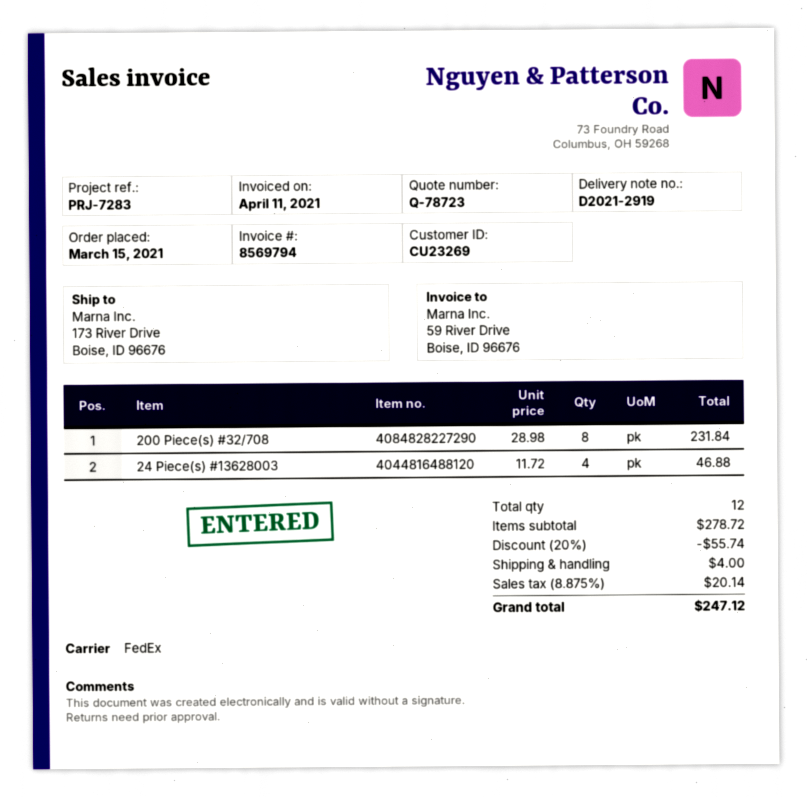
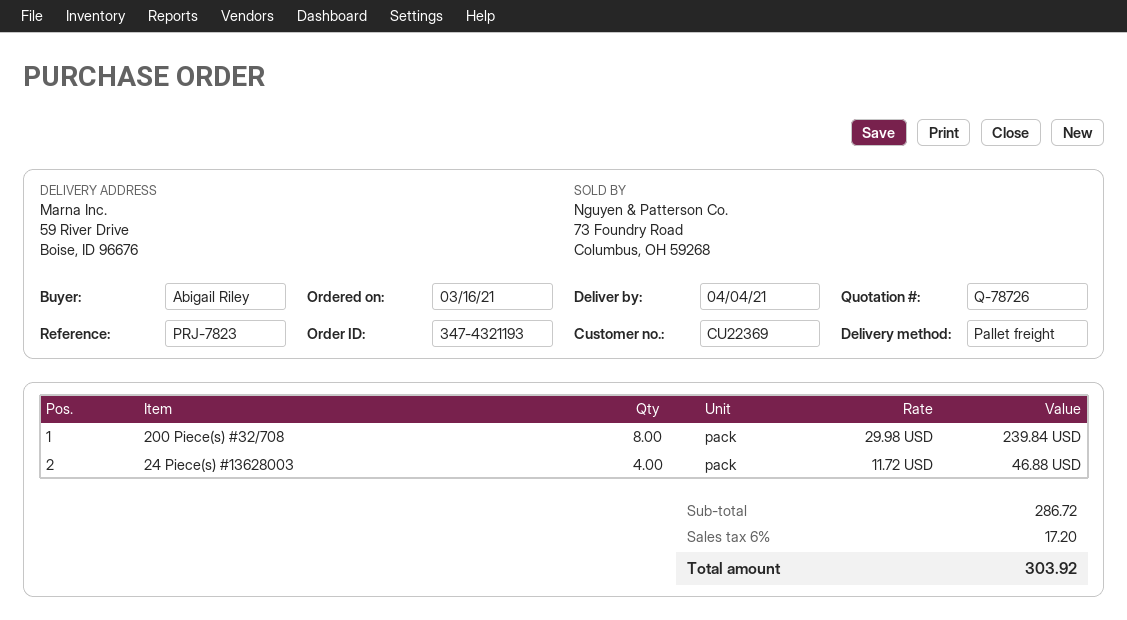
quote number: Q-78723 -> Q-78726
order date: 2021-03-15 -> 2021-03-16
customer number: CU23269 -> CU22369
reference: PRJ-7283 -> PRJ-7823
shipping method: FedEx -> pallet freight
ship to: 173 River Drive, Boise, ID 96676 -> 59 River Drive, Boise, ID 96676
200 Piece(s) #32/708: 8 x 28.98 = 231.84 -> 8 x 29.98 = 239.84
subtotal: 278.72 -> 286.72
discount: 20% = 55.74 -> none
shipping: 4.00 -> none
tax: 8.875% = 20.14 -> 6% = 17.20
total: 247.12 -> 303.92

